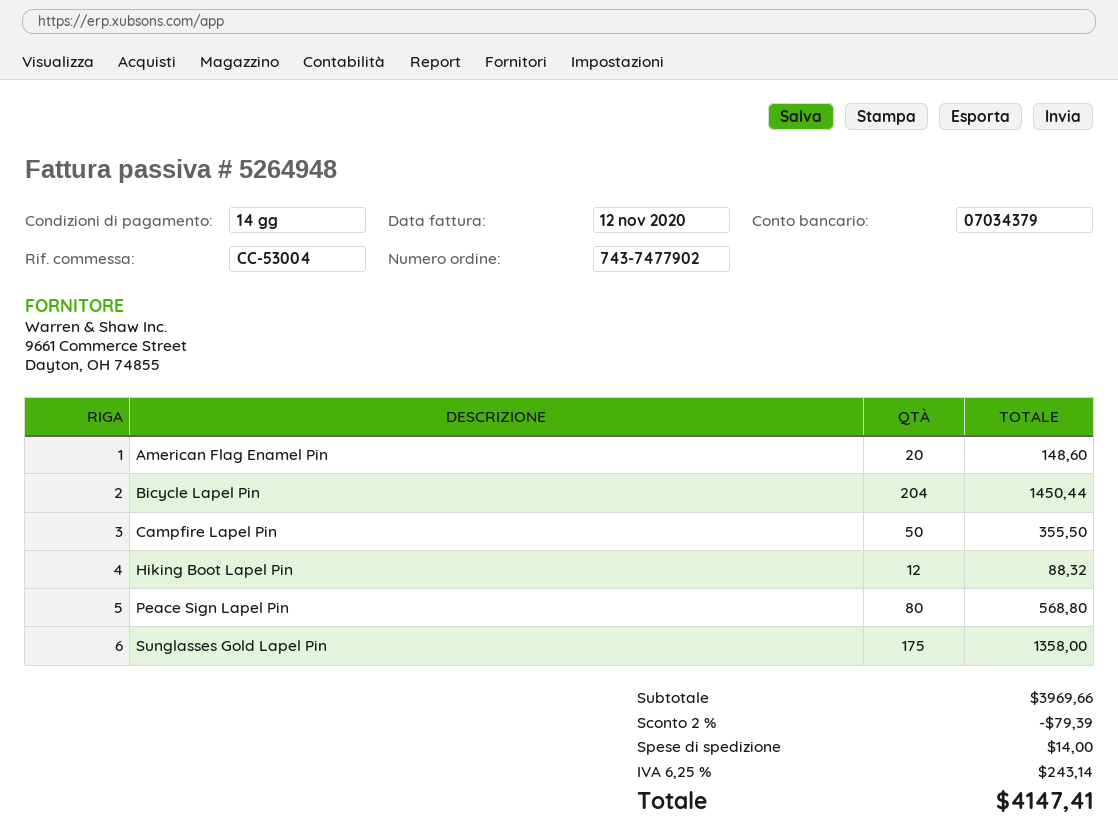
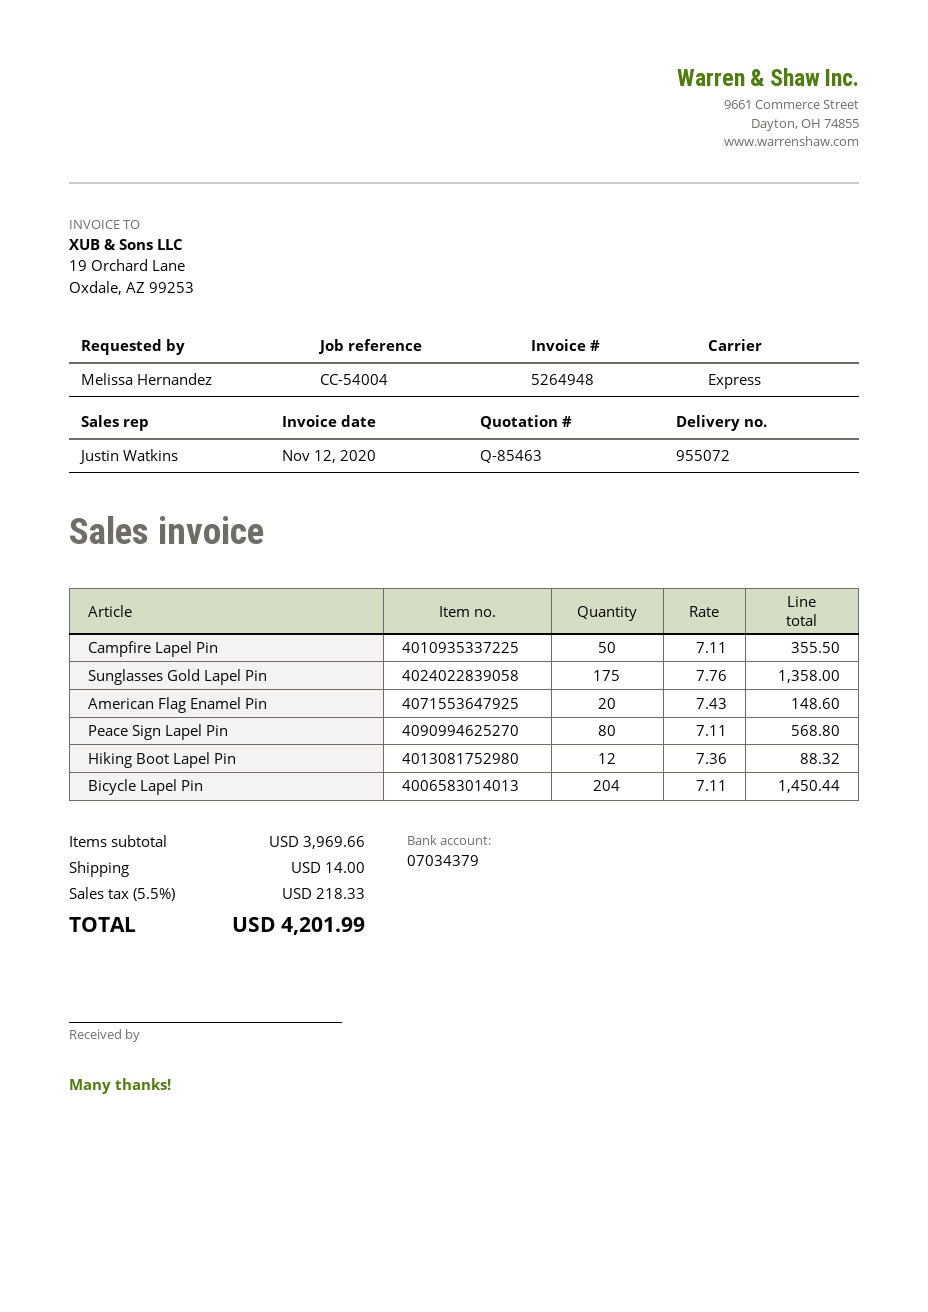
reference: CC-53004 -> CC-54004
discount: 2% = 79.39 -> none
tax: 6.25% = 243.14 -> 5.5% = 218.33
total: 4147.41 -> 4201.99

